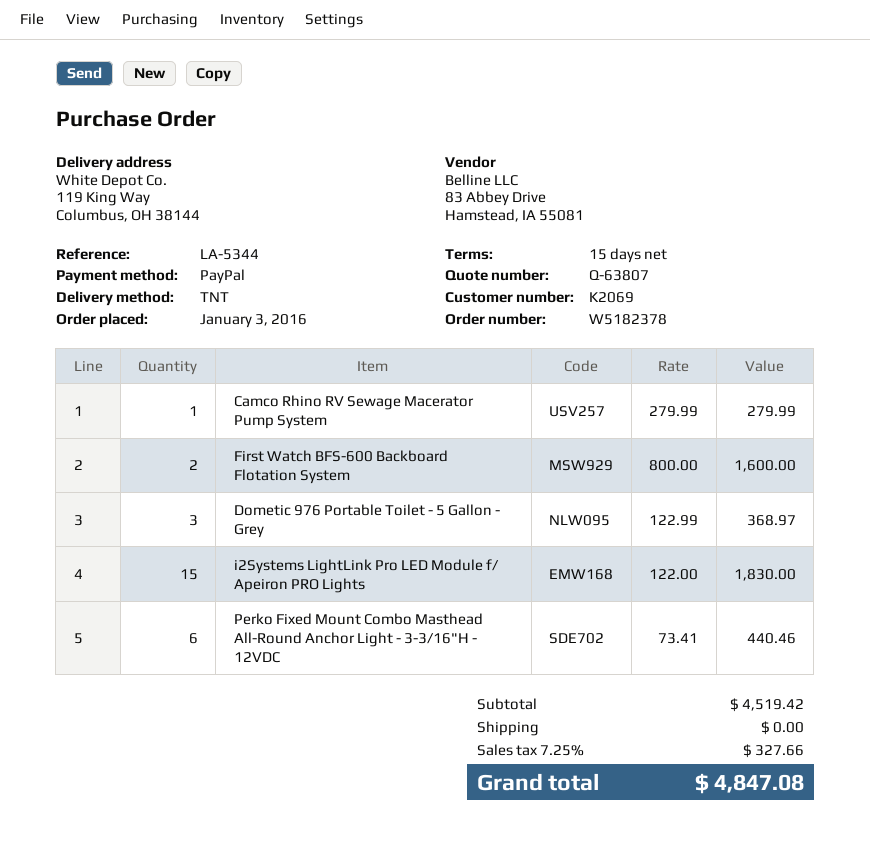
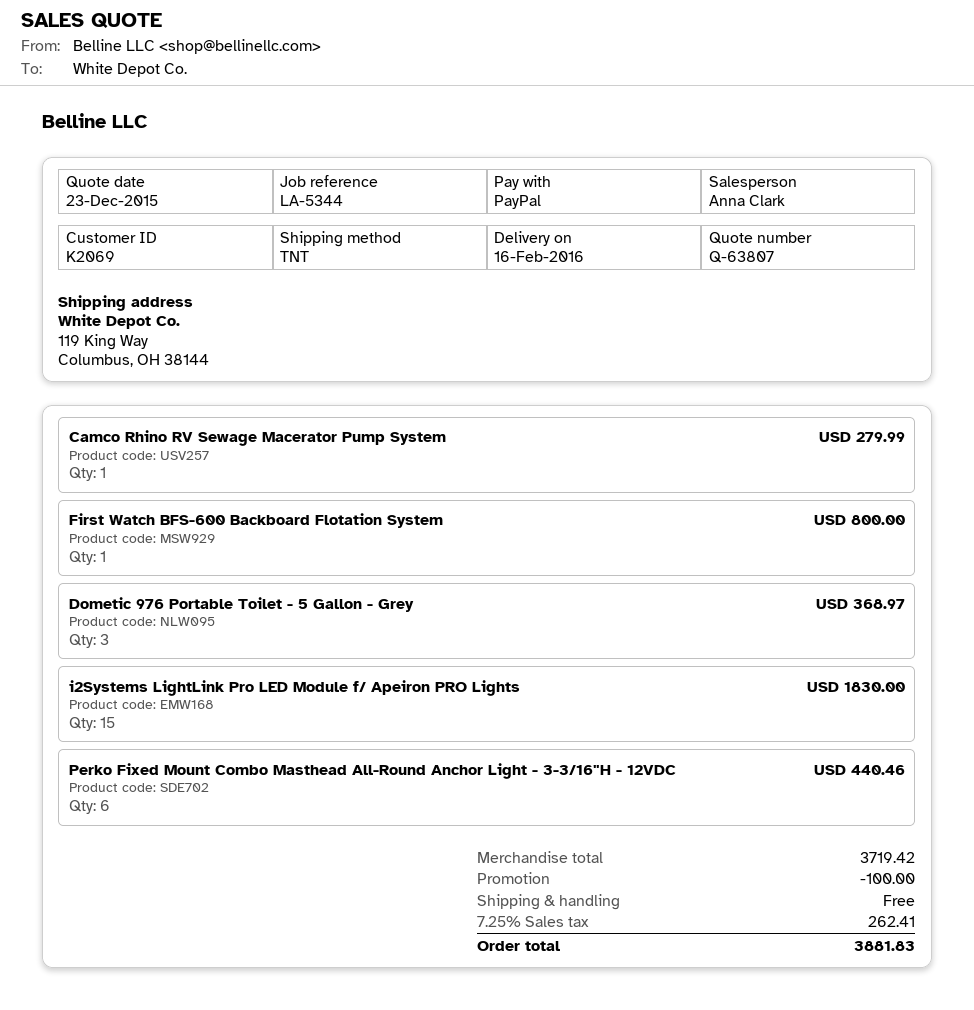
First Watch BFS-600 Backboard Flotation System: 2 for 1600.00 -> 1 for 800.00
subtotal: 4519.42 -> 3719.42
discount: none -> 100.00
tax: 7.25% = 327.66 -> 7.25% = 262.41
total: 4847.08 -> 3881.83

